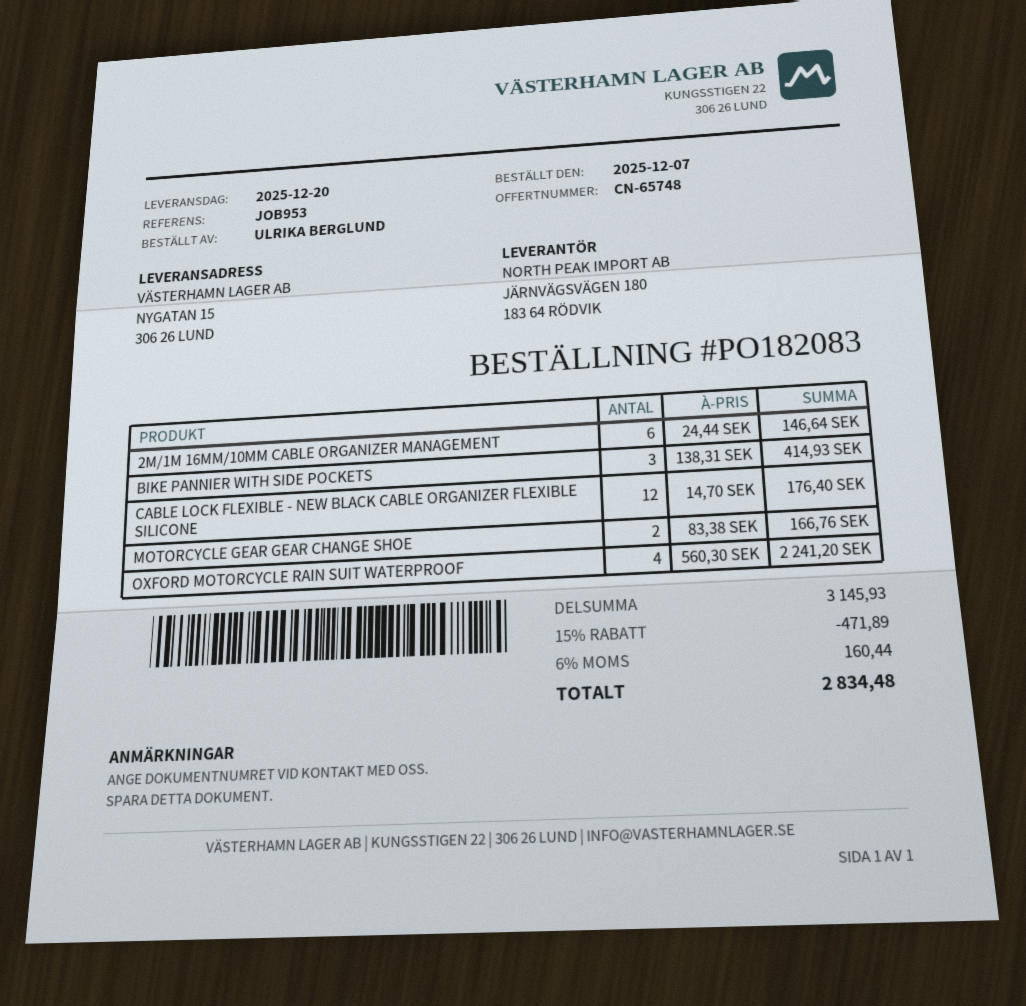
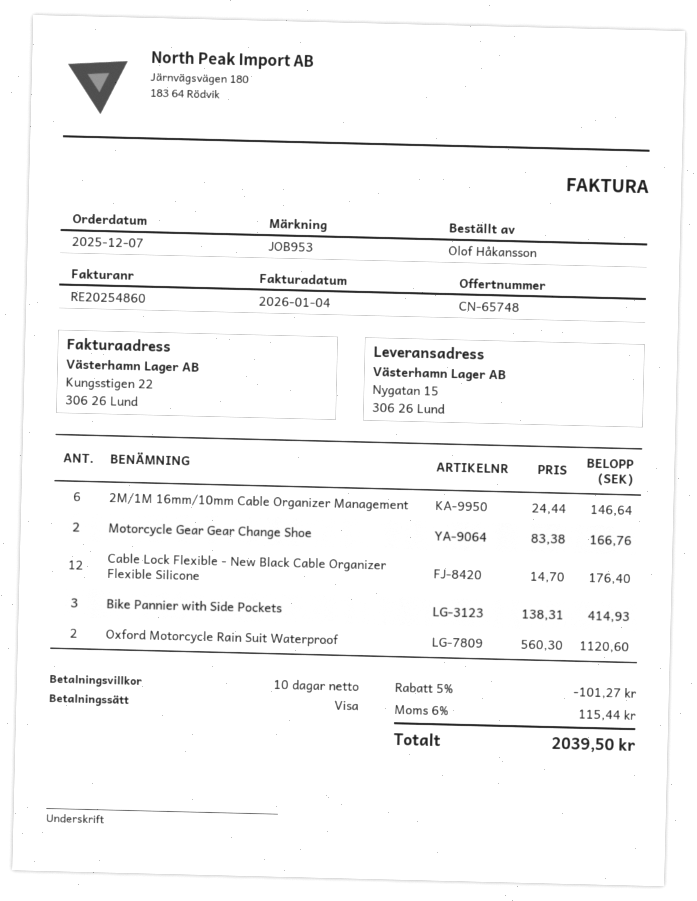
ordered by: ULRIKA BERGLUND -> Olof Håkansson
OXFORD MOTORCYCLE RAIN SUIT WATERPROOF: 4 x 560.30 = 2241.20 -> 2 x 560.30 = 1120.60
discount: 15% = 471.89 -> 5% = 101.27
tax: 6% = 160.44 -> 6% = 115.44
total: 2834.48 -> 2039.50

